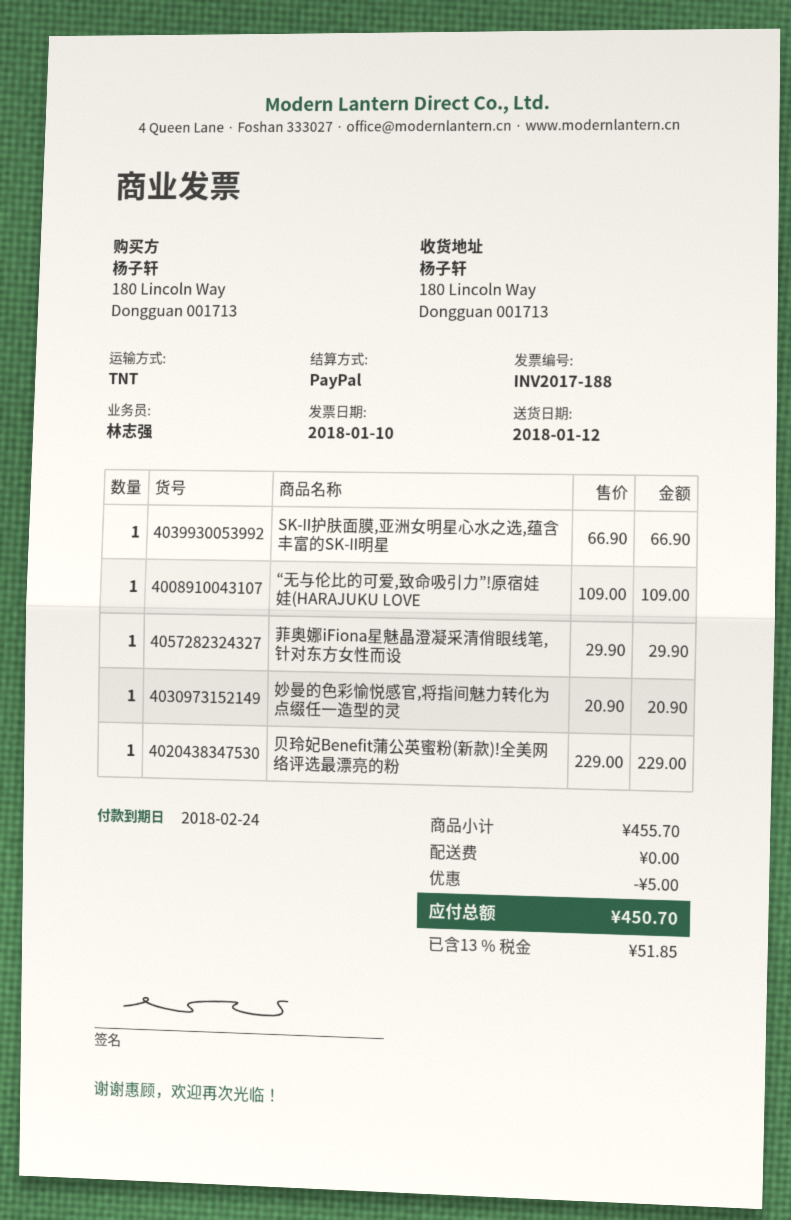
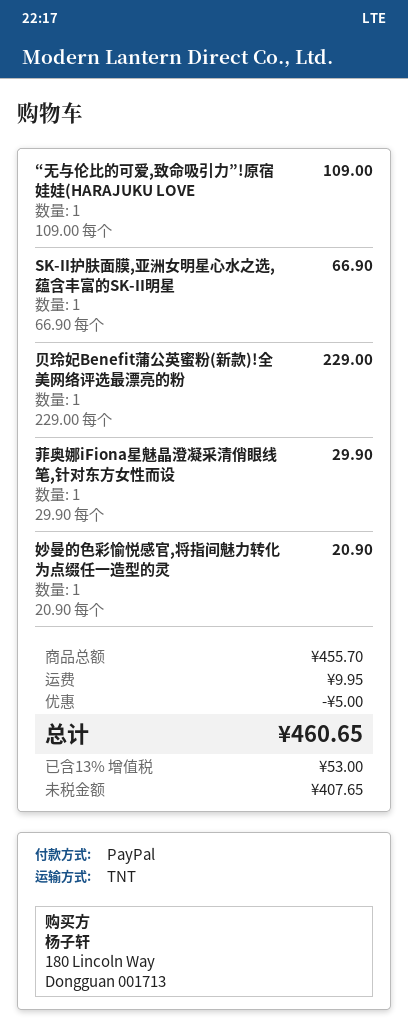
shipping: 0.00 -> 9.95
tax: 13% = 51.85 -> 13% = 53.00
total: 450.70 -> 460.65

